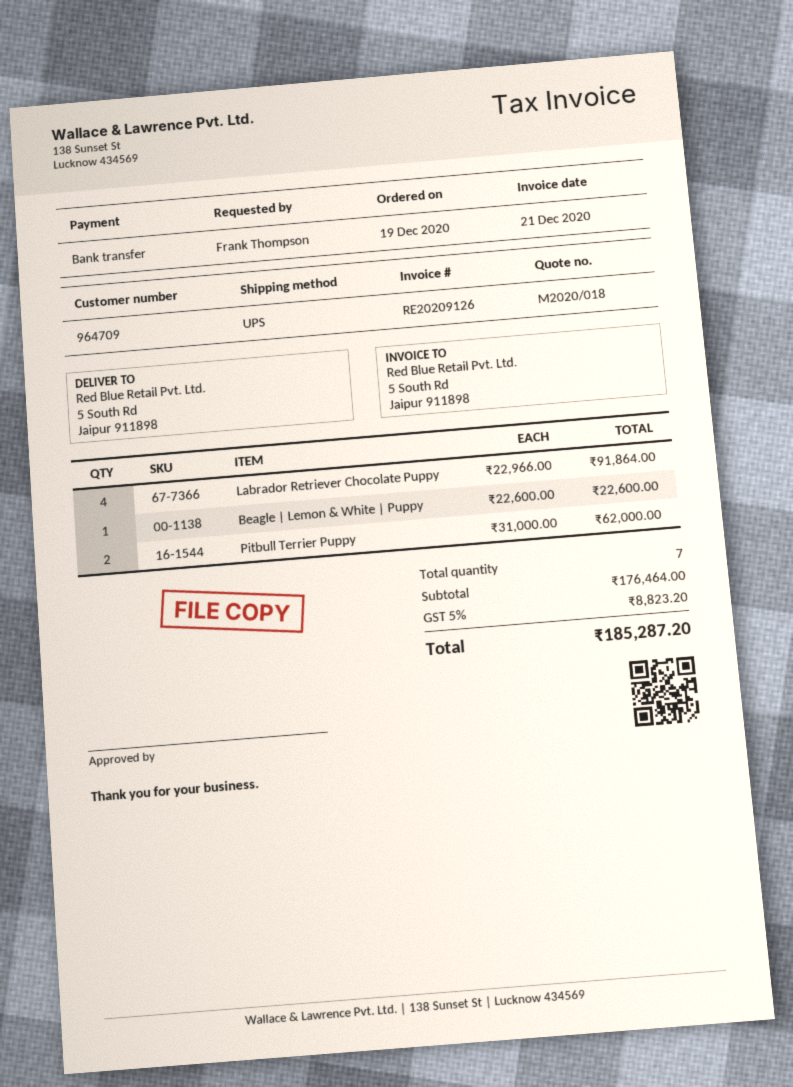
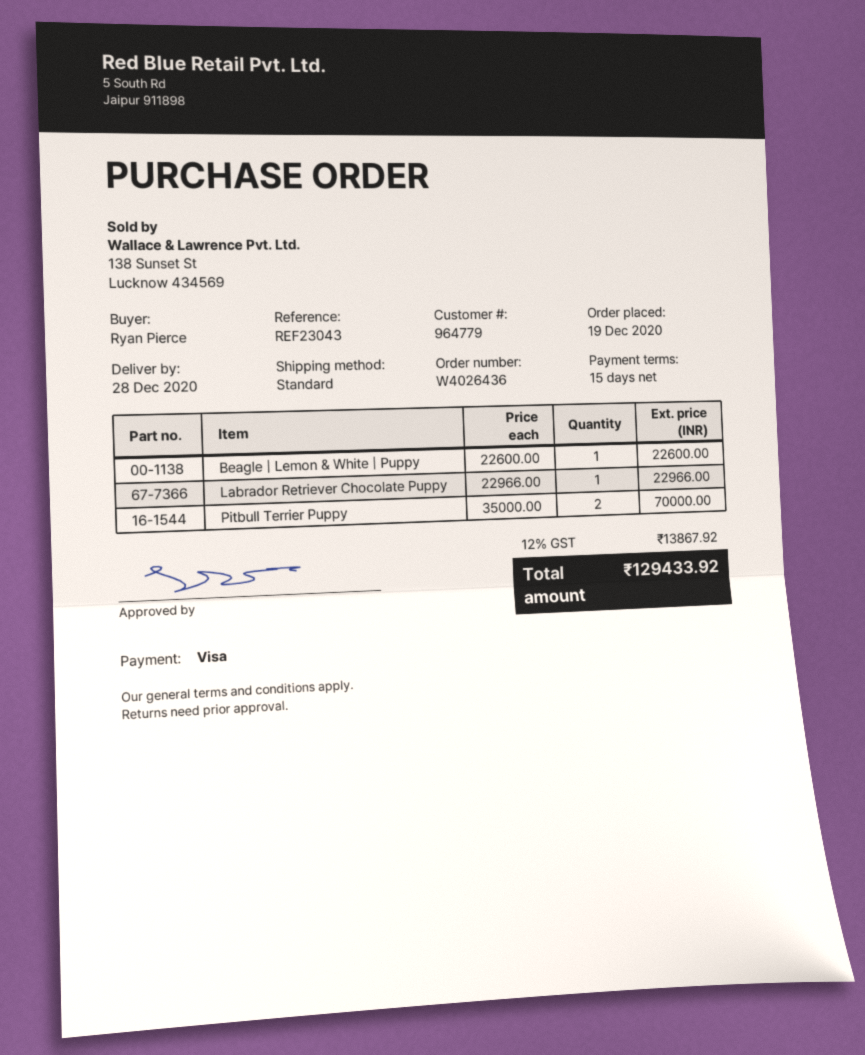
customer number: 964709 -> 964779
ordered by: Frank Thompson -> Ryan Pierce
payment method: bank transfer -> Visa
shipping method: UPS -> standard
Labrador Retriever Chocolate Puppy: 4 x 22966.00 = 91864.00 -> 1 x 22966.00 = 22966.00
Pitbull Terrier Puppy: 2 x 31000.00 = 62000.00 -> 2 x 35000.00 = 70000.00
tax: 5% = 8823.20 -> 12% = 13867.92
total: 185287.20 -> 129433.92

